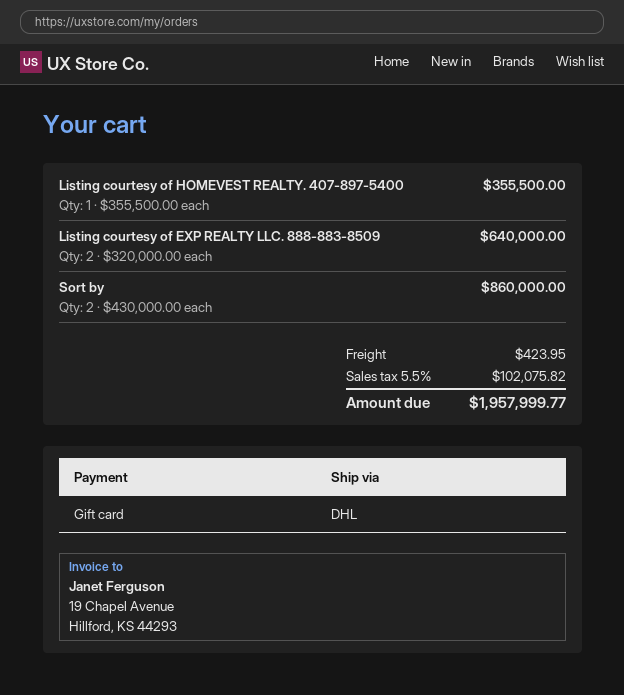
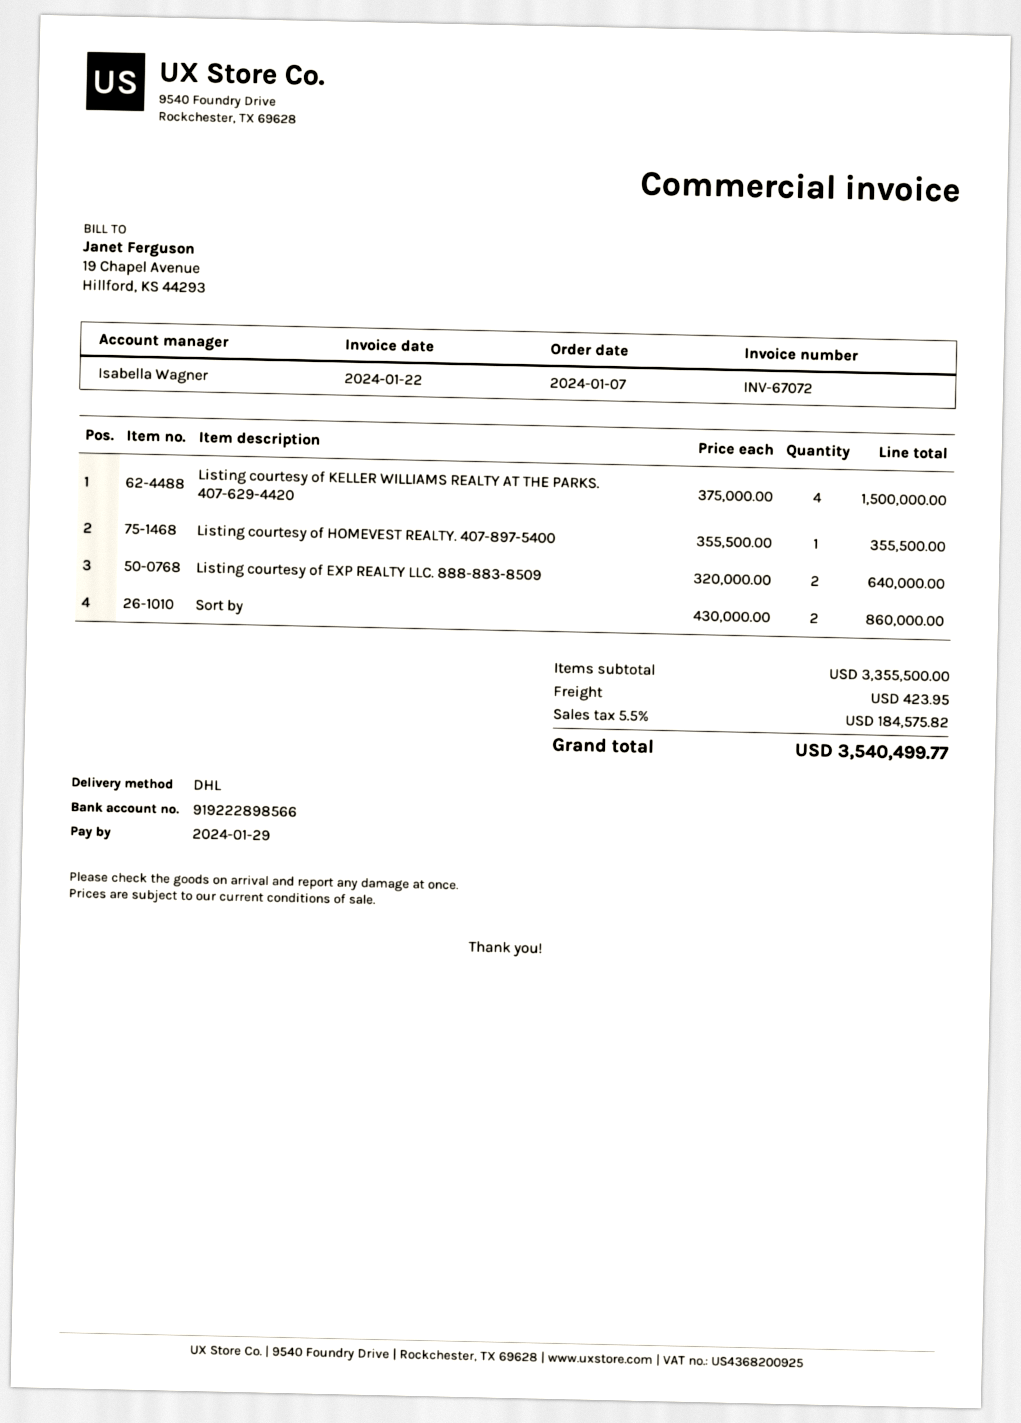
Listing courtesy of KELLER WILLIAMS REALTY AT THE PARKS. 407-629-4420: none -> 4 x 375000.00 = 1500000.00
tax: 5.5% = 102075.82 -> 5.5% = 184575.82
total: 1957999.77 -> 3540499.77

